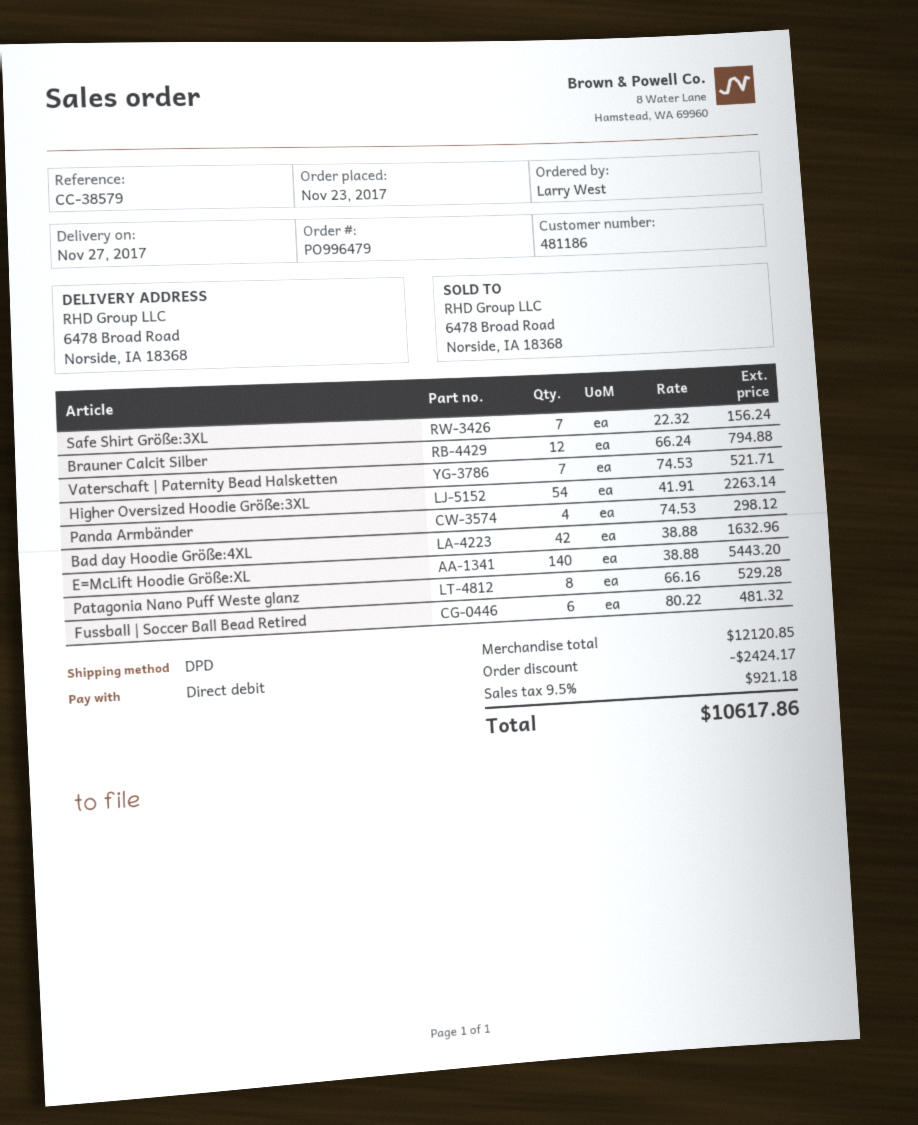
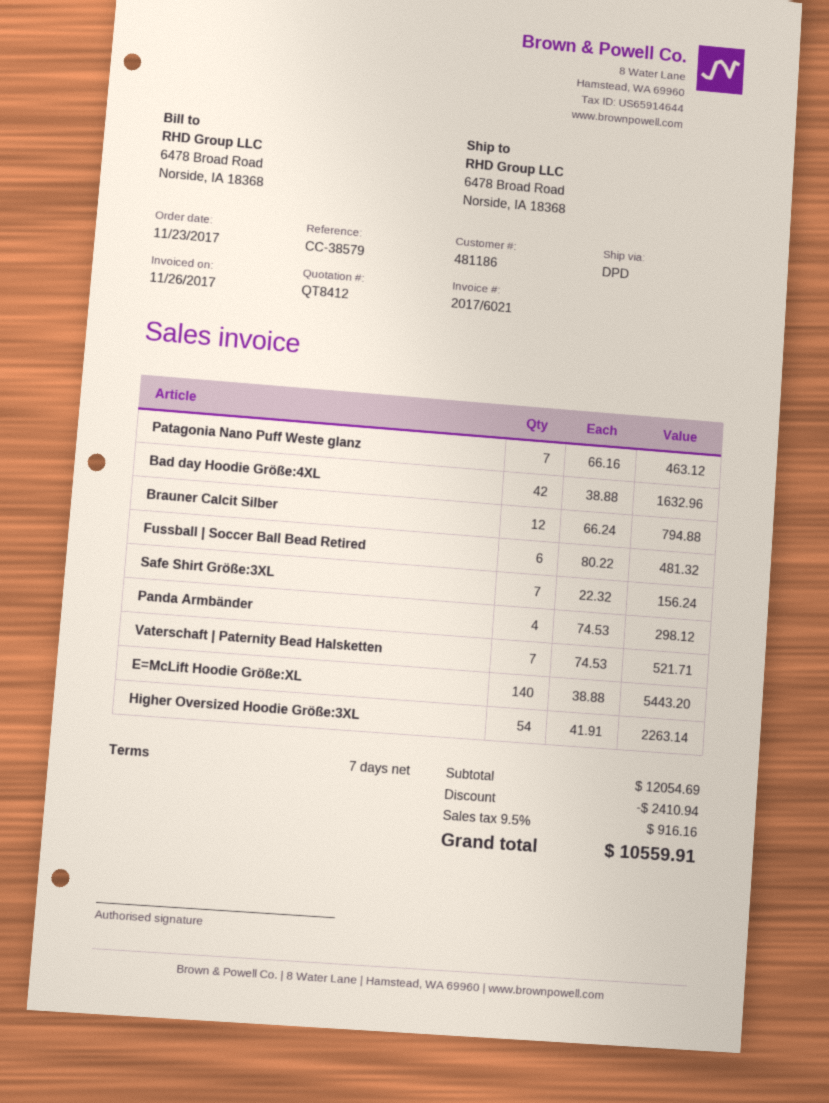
Patagonia Nano Puff Weste glanz: 8 x 66.16 = 529.28 -> 7 x 66.16 = 463.12
subtotal: 12120.85 -> 12054.69
discount: 2424.17 -> 2410.94
tax: 9.5% = 921.18 -> 9.5% = 916.16
total: 10617.86 -> 10559.91

